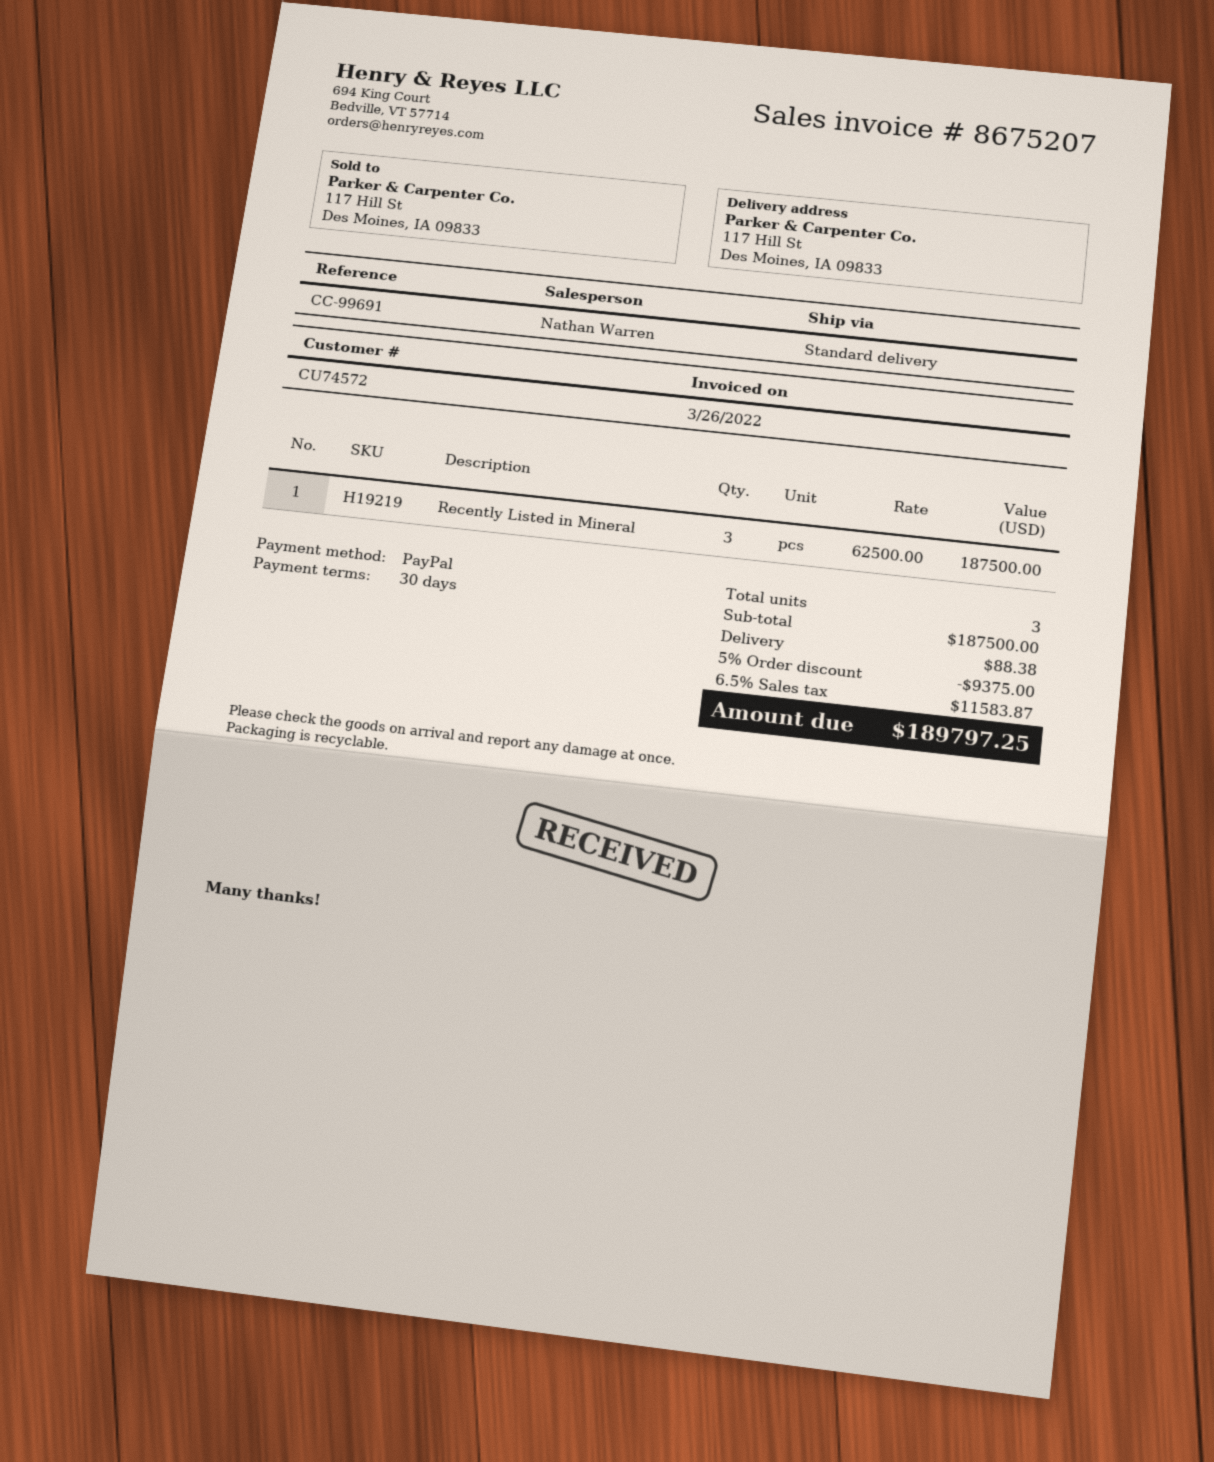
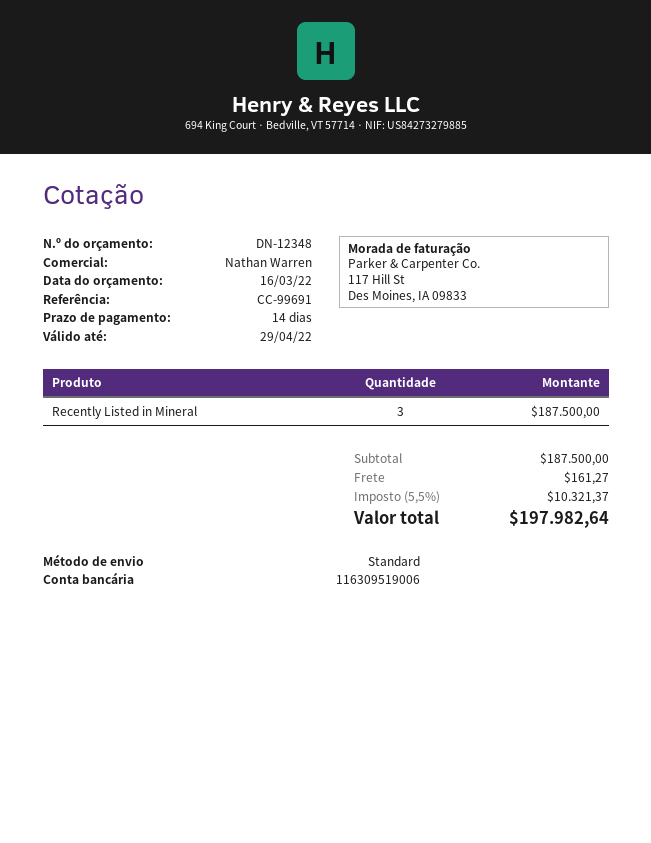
payment terms: 30 days -> 14 days
discount: 5% = 9375.00 -> none
shipping: 88.38 -> 161.27
tax: 6.5% = 11583.87 -> 5.5% = 10321.37
total: 189797.25 -> 197982.64

